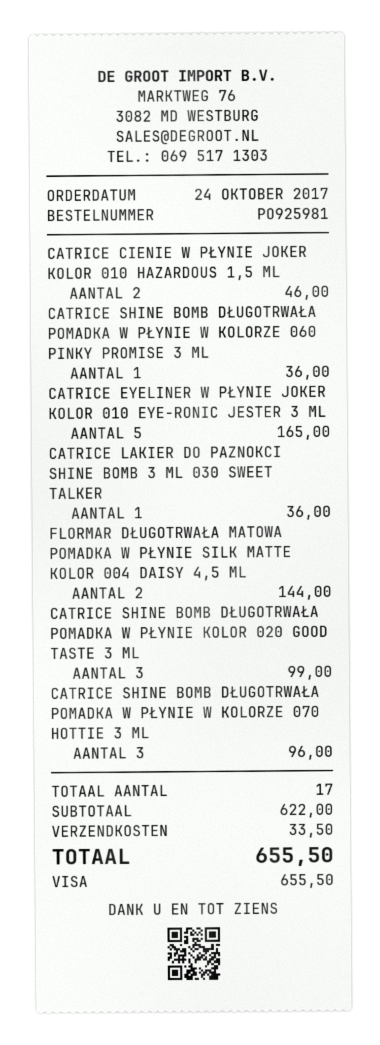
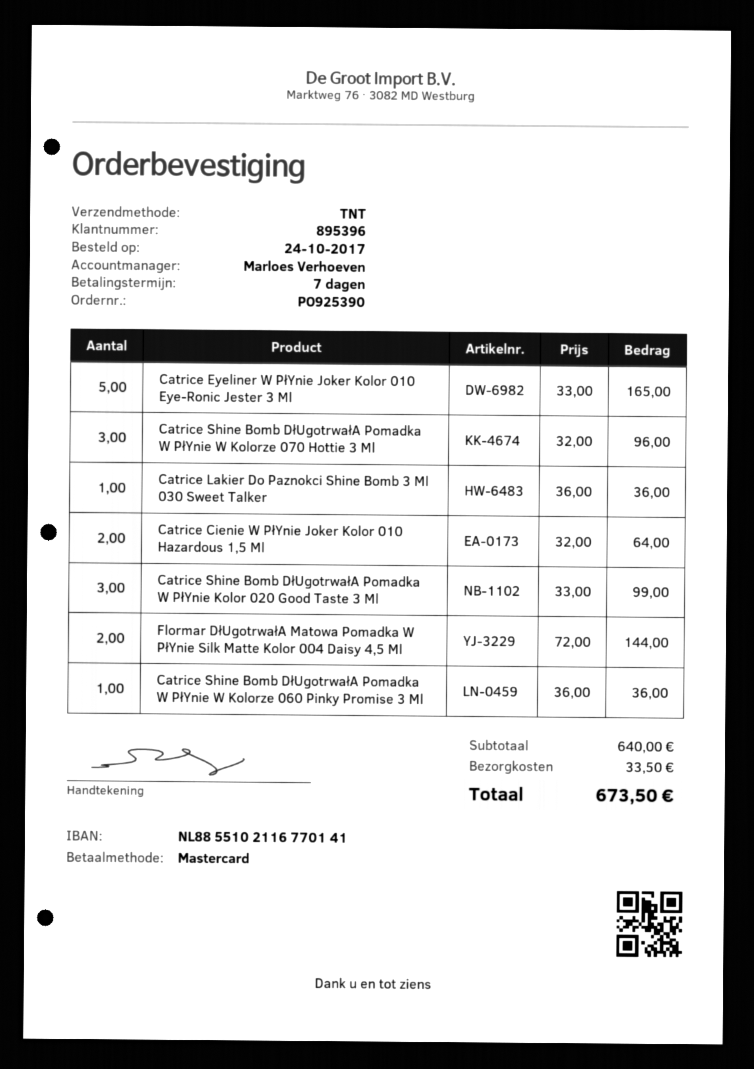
order number: PO925981 -> PO925390
payment method: Visa -> Mastercard
CATRICE CIENIE W PŁYNIE JOKER KOLOR 010 HAZARDOUS 1,5 ML: 2 for 46.00 -> 2 for 64.00
subtotal: 622.00 -> 640.00
total: 655.50 -> 673.50

